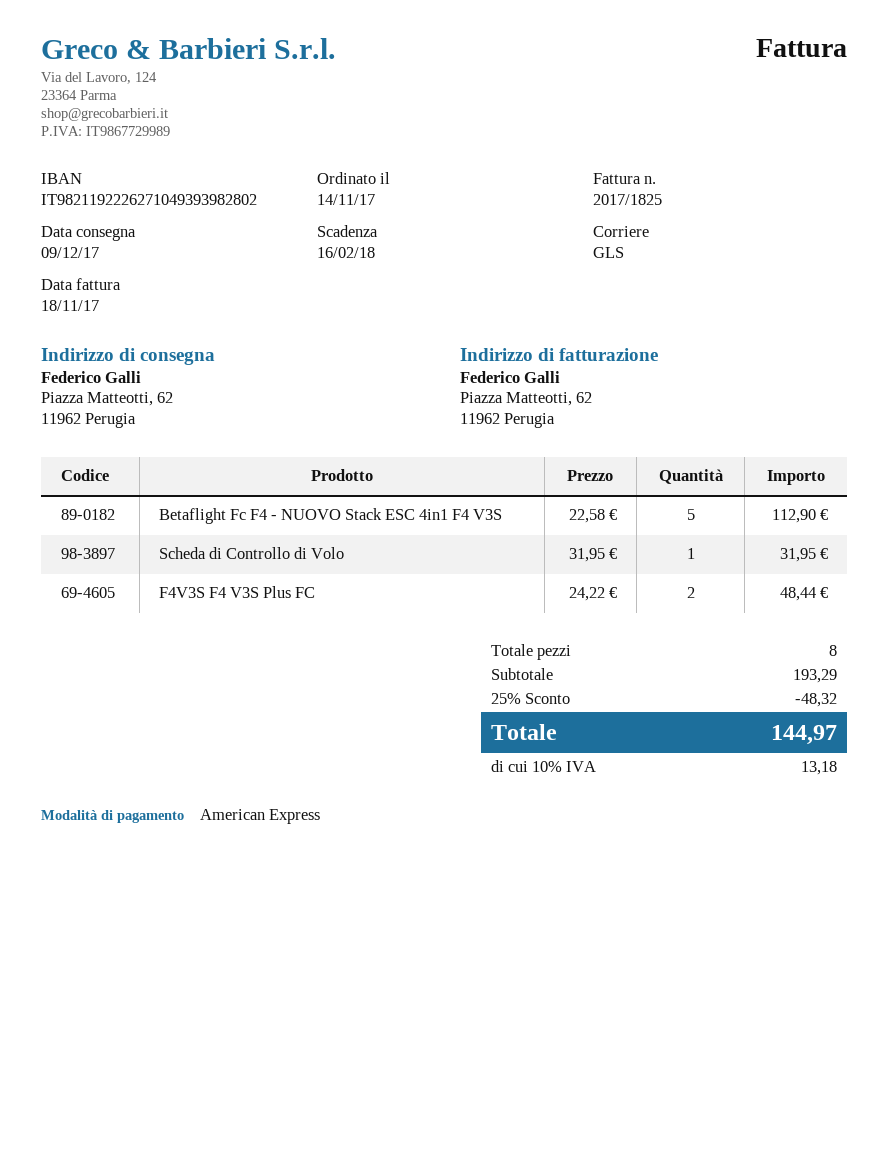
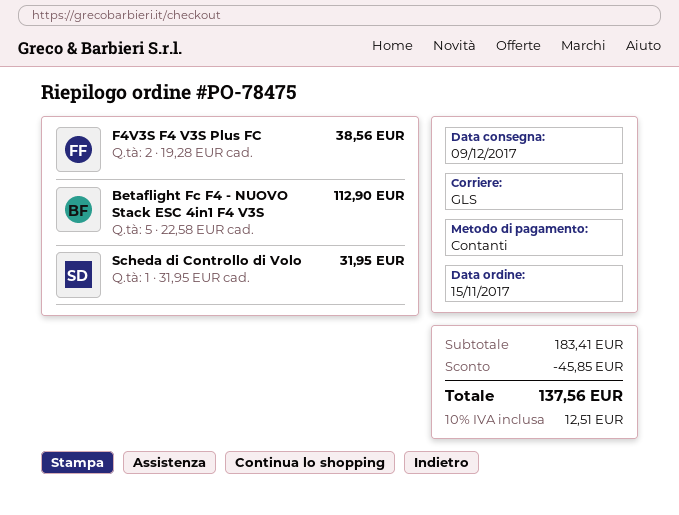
order date: 2017-11-14 -> 2017-11-15
payment method: American Express -> cash
F4V3S F4 V3S Plus FC: 2 x 24.22 = 48.44 -> 2 x 19.28 = 38.56
subtotal: 193.29 -> 183.41
discount: 48.32 -> 45.85
tax: 10% = 13.18 -> 10% = 12.51
total: 144.97 -> 137.56

